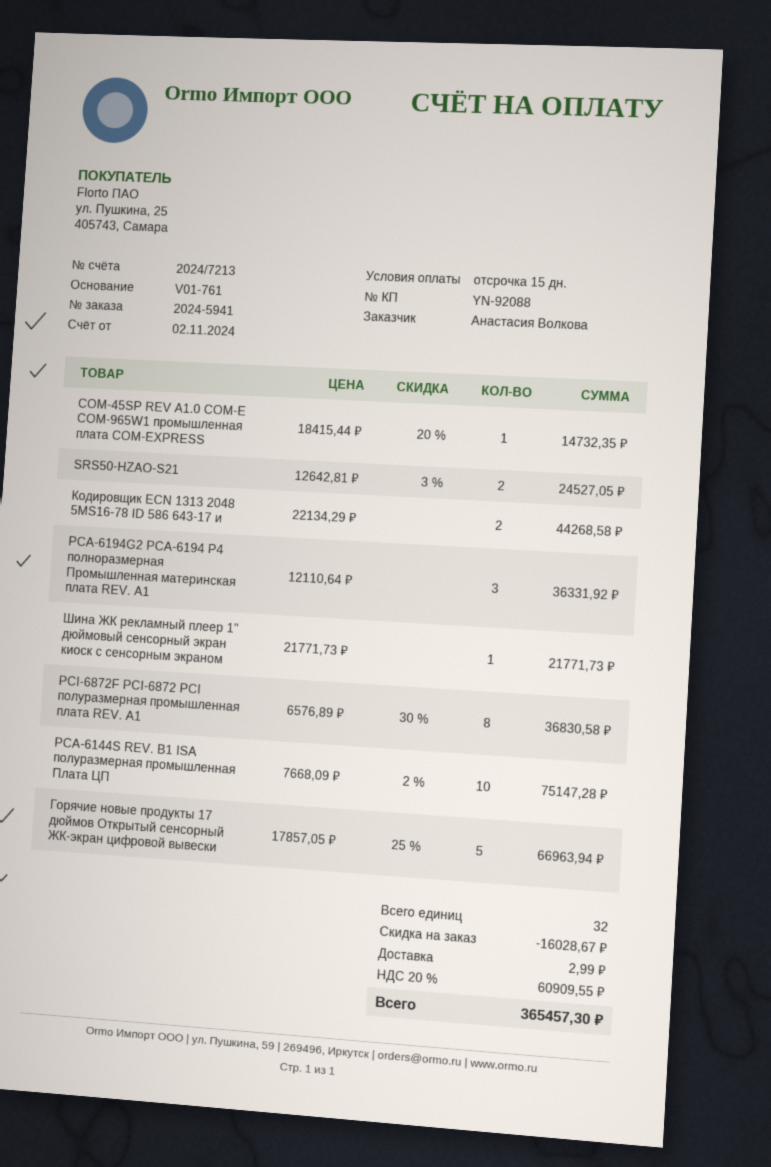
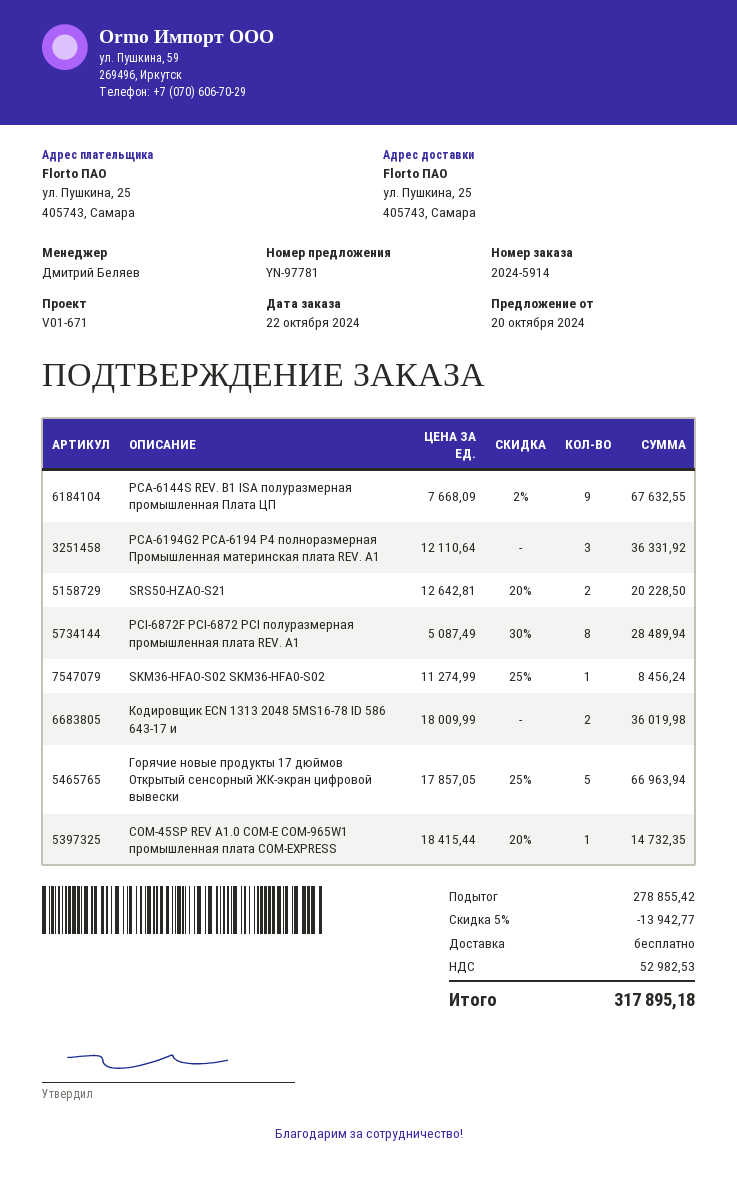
quote number: YN-92088 -> YN-97781
order number: 2024-5941 -> 2024-5914
reference: V01-761 -> V01-671
SRS50-HZAO-S21: 2 x 12642.81 - 3% = 24527.05 -> 2 x 12642.81 - 20% = 20228.50
Кодировщик ECN 1313 2048 5MS16-78 ID 586 643-17 и: 2 x 22134.29 = 44268.58 -> 2 x 18009.99 = 36019.98
Шина ЖК рекламный плеер 1" дюймовый сенсорный экран киоск с сенсорным экраном: 1 x 21771.73 = 21771.73 -> none
PCI-6872F PCI-6872 PCI полуразмерная промышленная плата REV. A1: 8 x 6576.89 - 30% = 36830.58 -> 8 x 5087.49 - 30% = 28489.94
PCA-6144S REV. B1 ISA полуразмерная промышленная Плата ЦП: 10 x 7668.09 - 2% = 75147.28 -> 9 x 7668.09 - 2% = 67632.55
SKM36-HFAO-S02 SKM36-HFA0-S02: none -> 1 x 11274.99 - 25% = 8456.24
discount: 16028.67 -> 13942.77
shipping: 2.99 -> 0.00
tax: 60909.55 -> 52982.53
total: 365457.30 -> 317895.18

